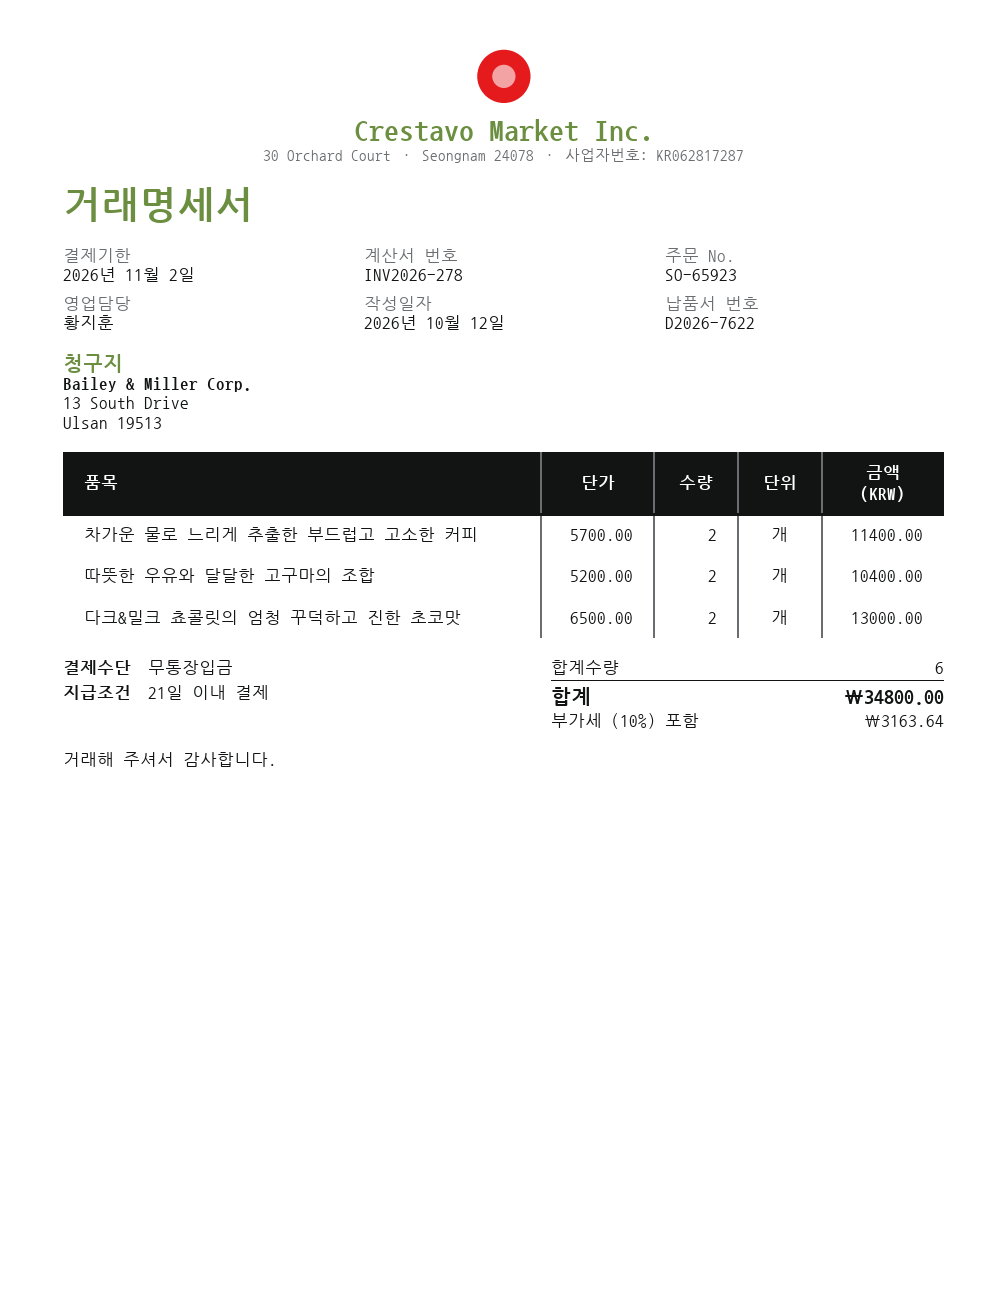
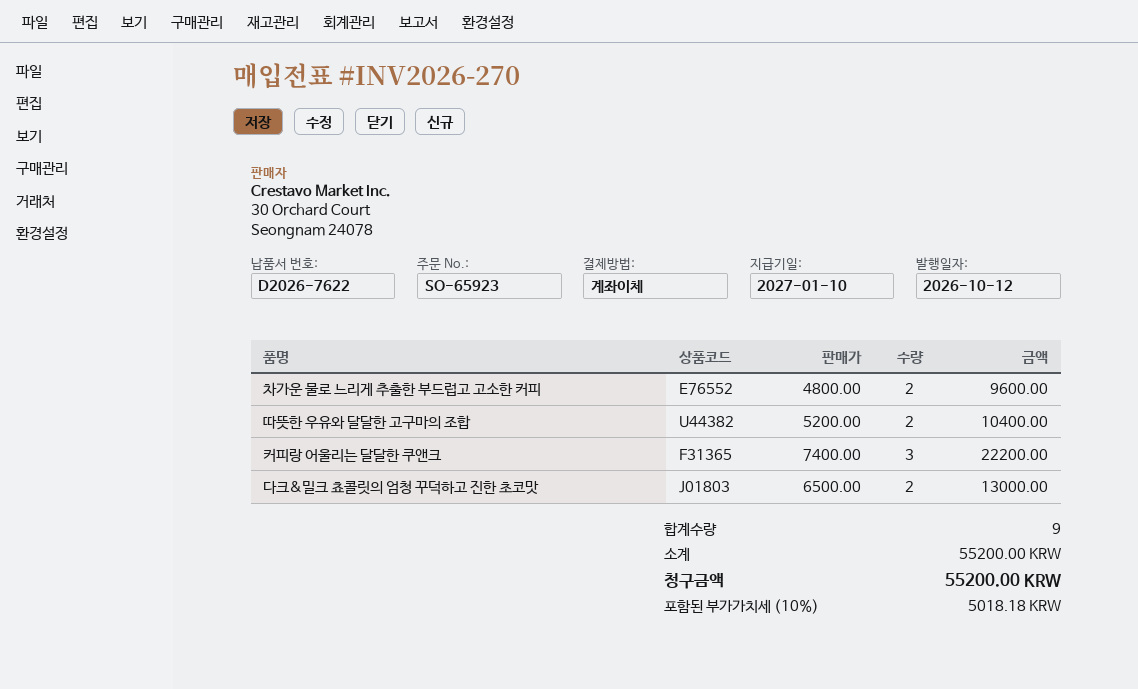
invoice number: INV2026-278 -> INV2026-270
due date: 2026-11-02 -> 2027-01-10
차가운 물로 느리게 추출한 부드럽고 고소한 커피: 2 x 5700.00 = 11400.00 -> 2 x 4800.00 = 9600.00
커피랑 어울리는 달달한 쿠앤크: none -> 3 x 7400.00 = 22200.00
total quantity: 6 -> 9
tax: 10% = 3163.64 -> 10% = 5018.18
total: 34800.00 -> 55200.00

